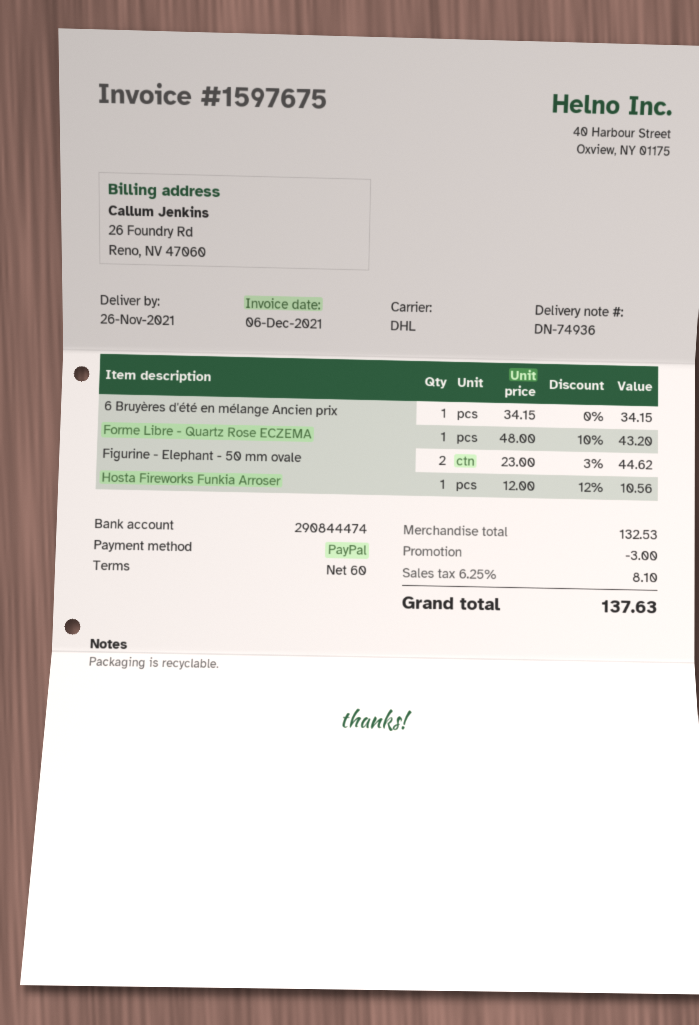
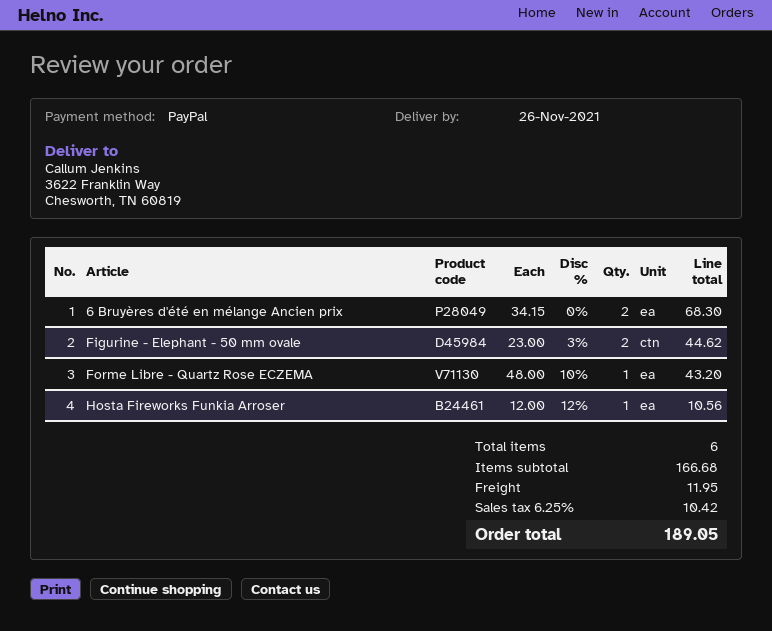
6 Bruyères d'été en mélange Ancien prix: 1 x 34.15 = 34.15 -> 2 x 34.15 = 68.30
subtotal: 132.53 -> 166.68
discount: 3.00 -> none
shipping: none -> 11.95
tax: 6.25% = 8.10 -> 6.25% = 10.42
total: 137.63 -> 189.05

